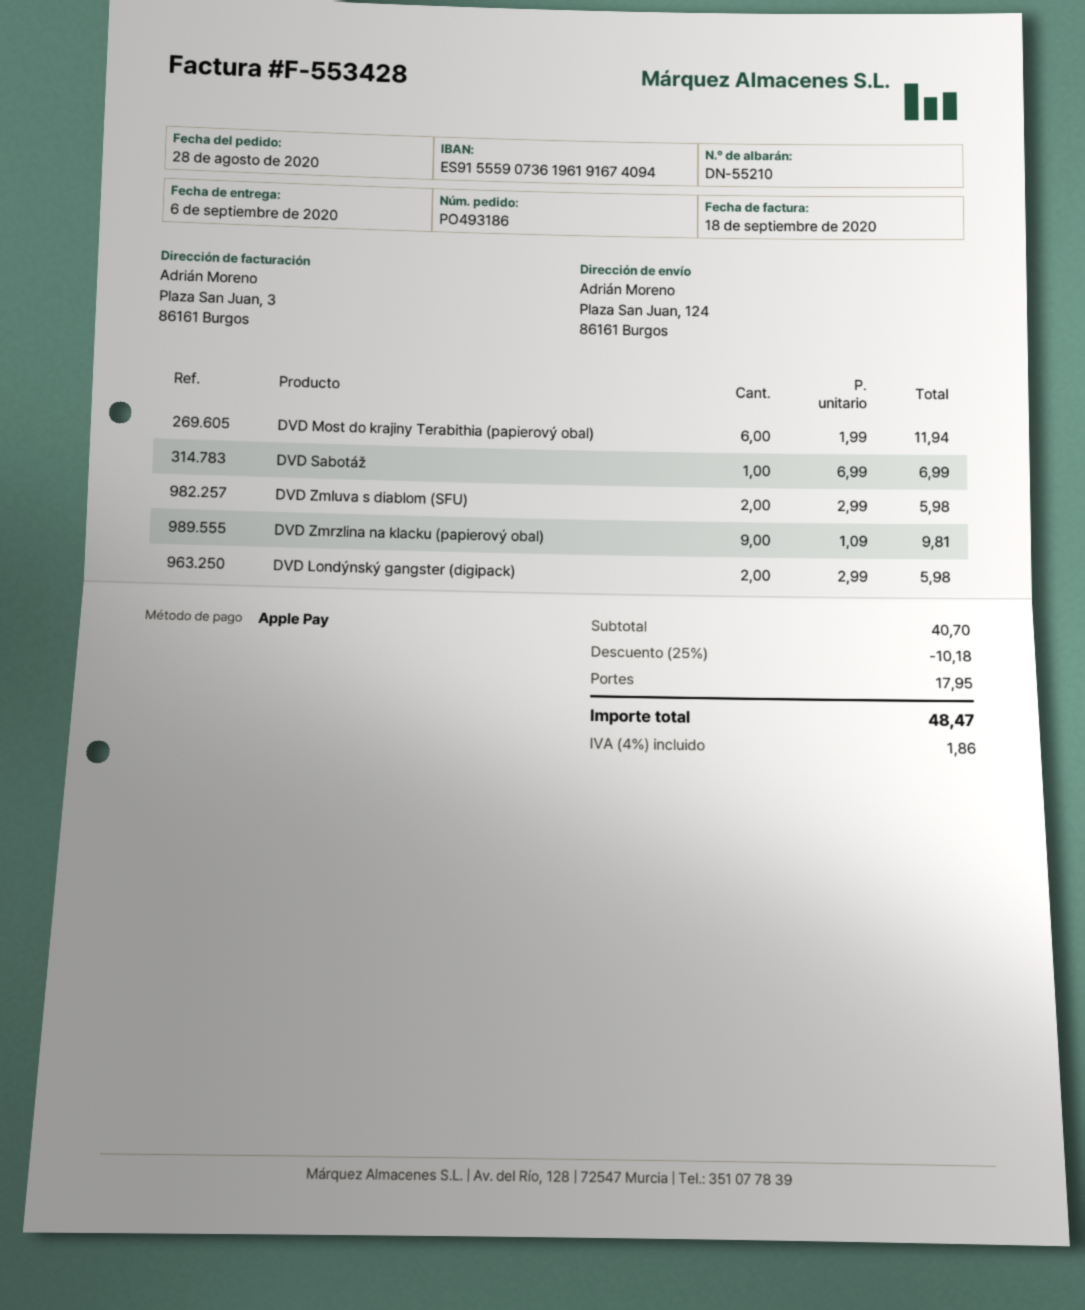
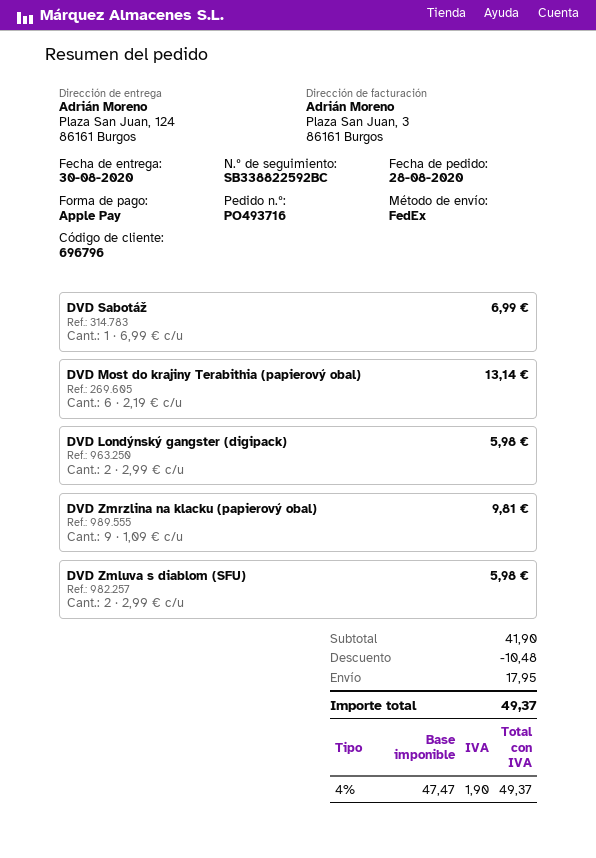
order number: PO493186 -> PO493716
delivery date: 2020-09-06 -> 2020-08-30
DVD Most do krajiny Terabithia (papierový obal): 6 x 1.99 = 11.94 -> 6 x 2.19 = 13.14
subtotal: 40.70 -> 41.90
discount: 10.18 -> 10.48
tax: 4% = 1.86 -> 4% = 1.90
total: 48.47 -> 49.37

